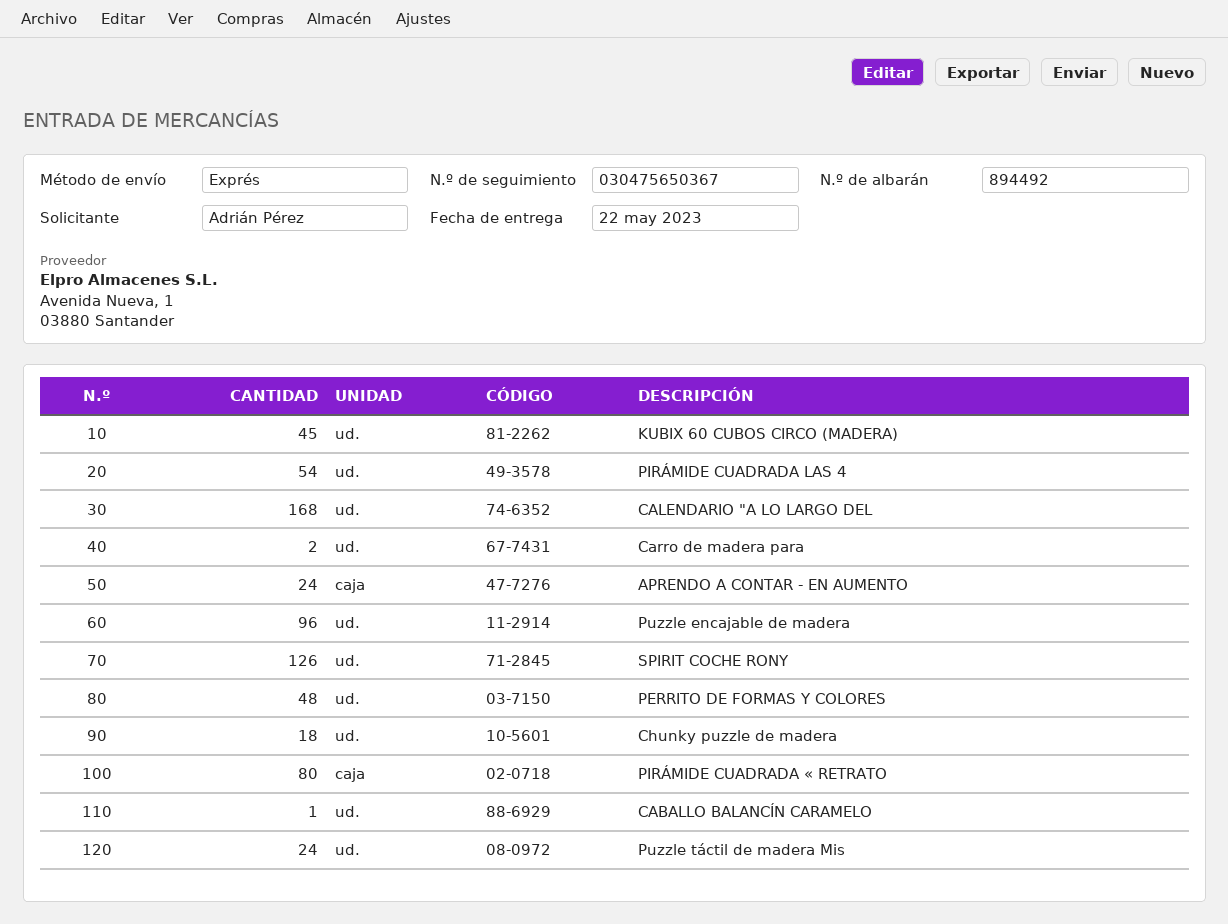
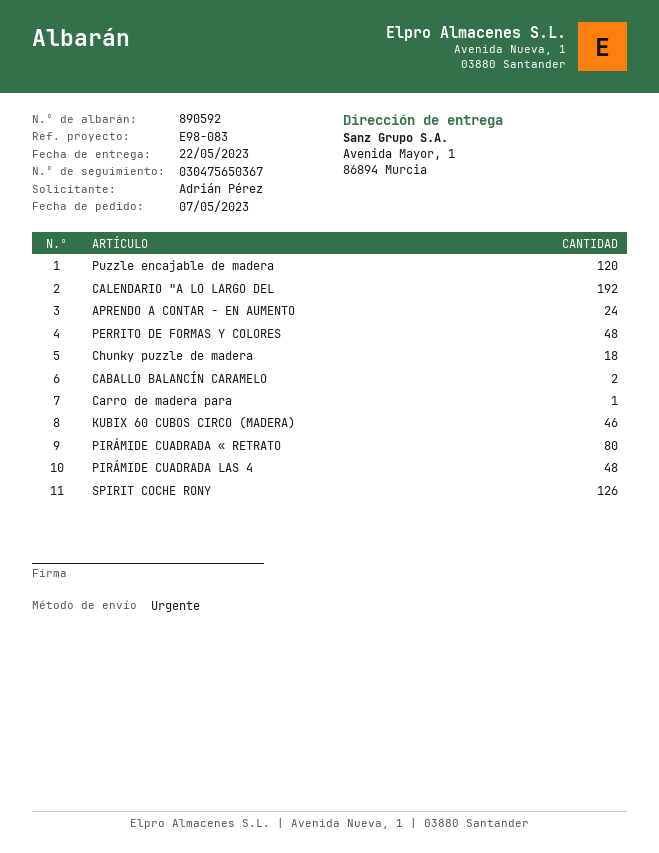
delivery note number: 894492 -> 890592
KUBIX 60 CUBOS CIRCO (MADERA): 45 -> 46
PIRÁMIDE CUADRADA LAS 4: 54 -> 48
CALENDARIO "A LO LARGO DEL: 168 -> 192
Carro de madera para: 2 -> 1
Puzzle encajable de madera: 96 -> 120
CABALLO BALANCÍN CARAMELO: 1 -> 2
Puzzle táctil de madera Mis: 24 -> none

